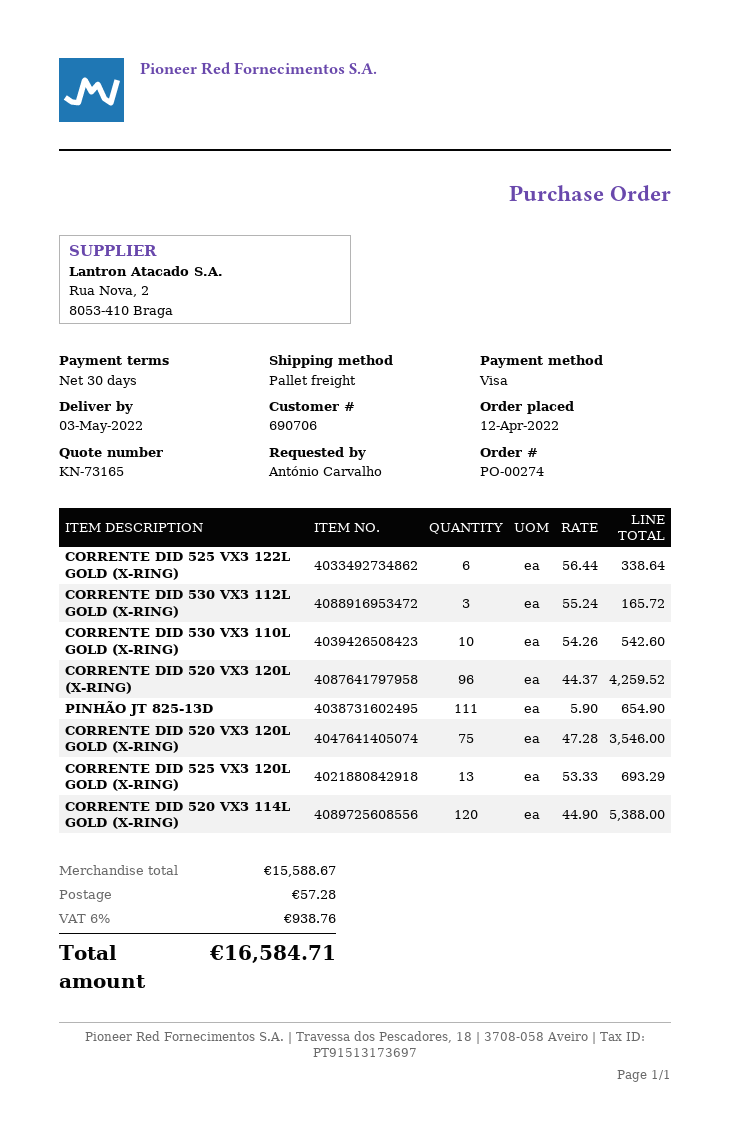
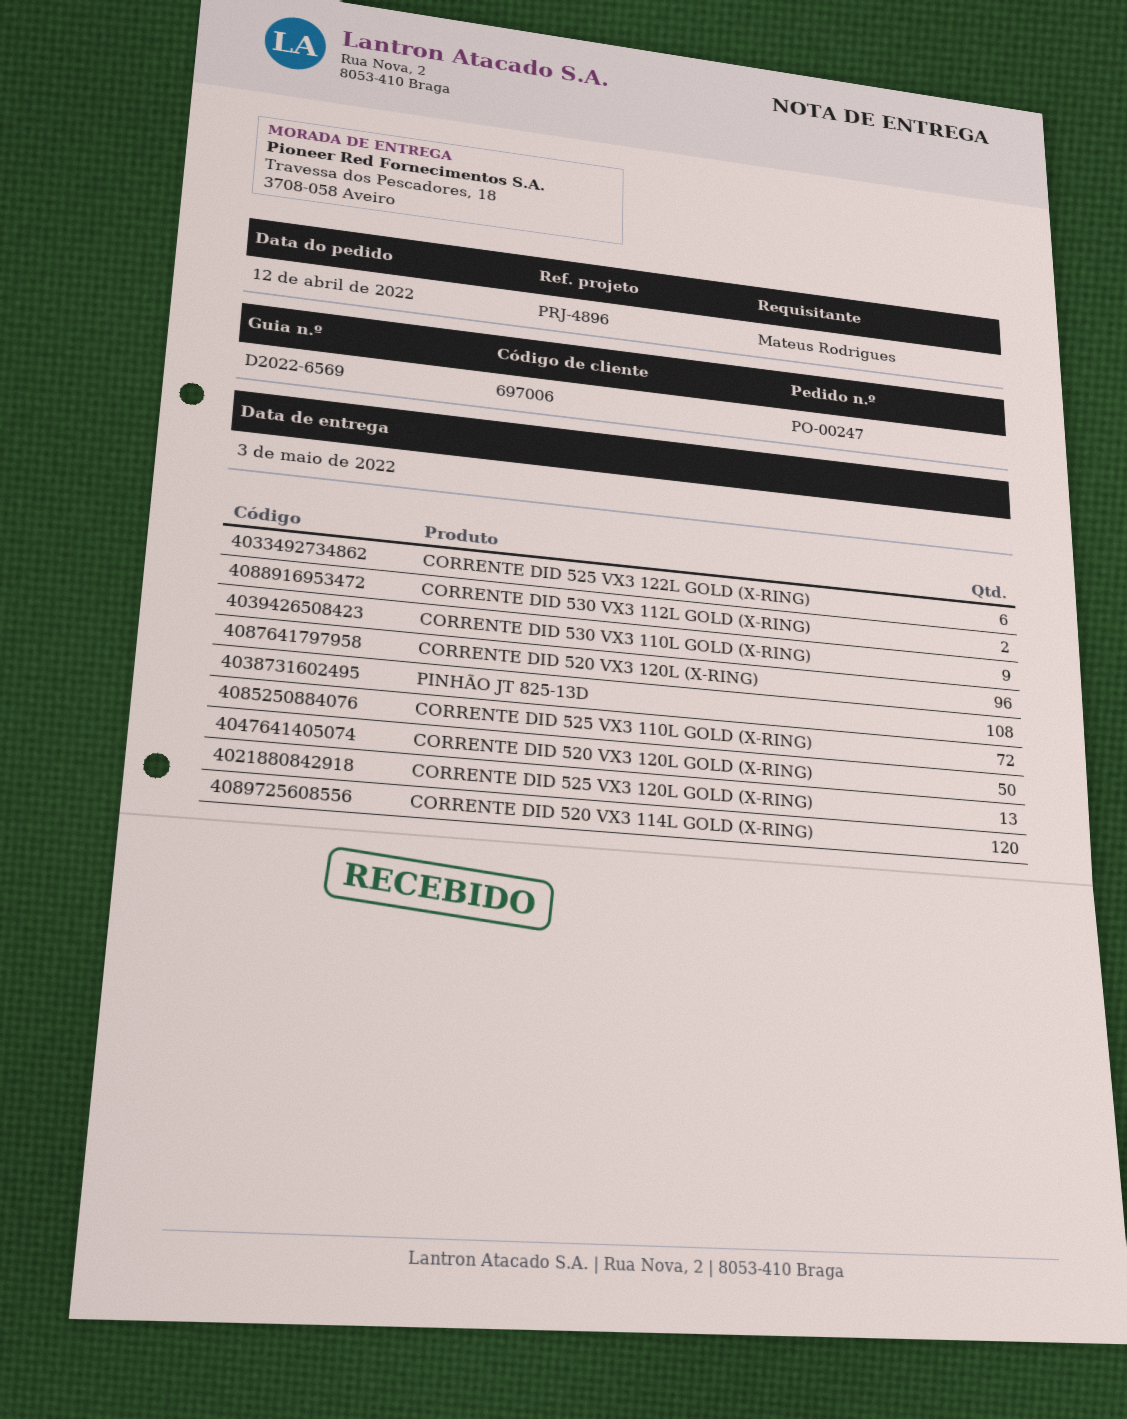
order number: PO-00274 -> PO-00247
customer number: 690706 -> 697006
ordered by: António Carvalho -> Mateus Rodrigues
CORRENTE DID 530 VX3 112L GOLD (X-RING): 3 -> 2
CORRENTE DID 530 VX3 110L GOLD (X-RING): 10 -> 9
PINHÃO JT 825-13D: 111 -> 108
CORRENTE DID 520 VX3 120L GOLD (X-RING): 75 -> 50
CORRENTE DID 525 VX3 110L GOLD (X-RING): none -> 72

